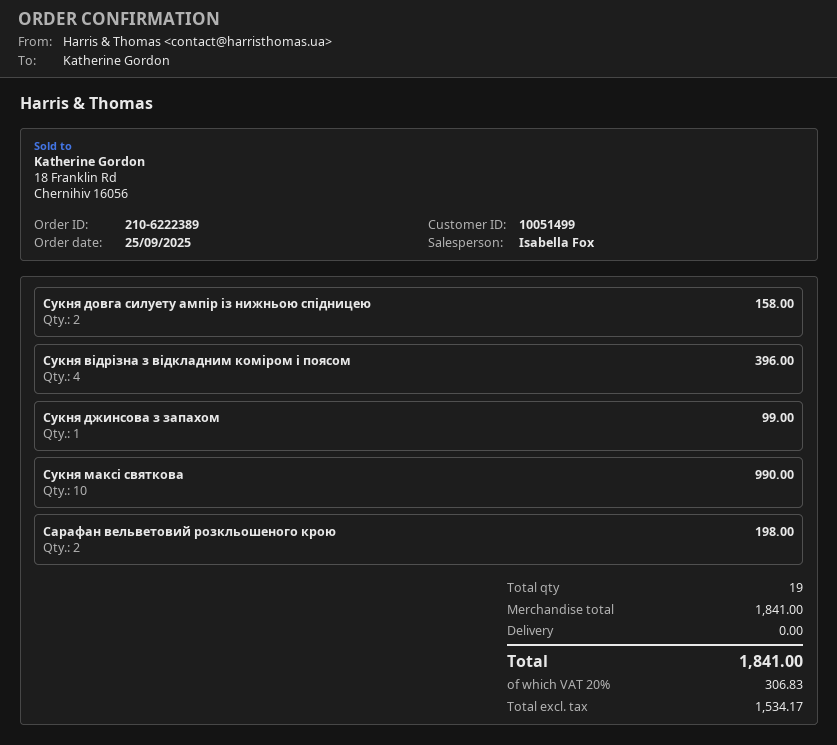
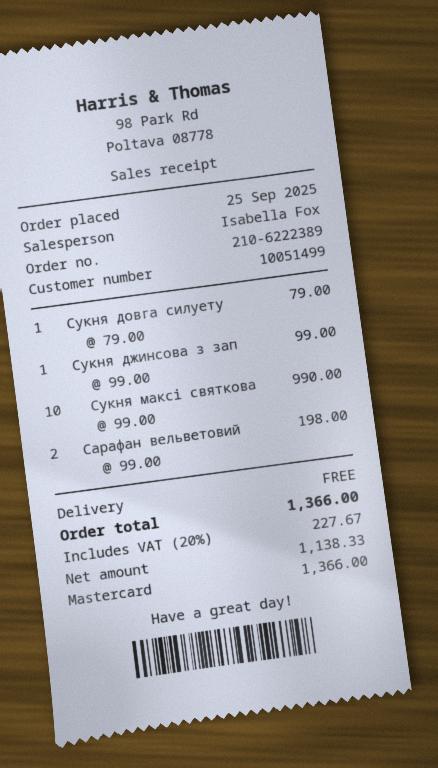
Сукня довга силуету ампір із нижньою спідницею: 2 for 158.00 -> 1 for 79.00
Сукня відрізна з відкладним коміром і поясом: 4 for 396.00 -> none
net: 1534.17 -> 1138.33
tax: 20% = 306.83 -> 20% = 227.67
total: 1841.00 -> 1366.00

